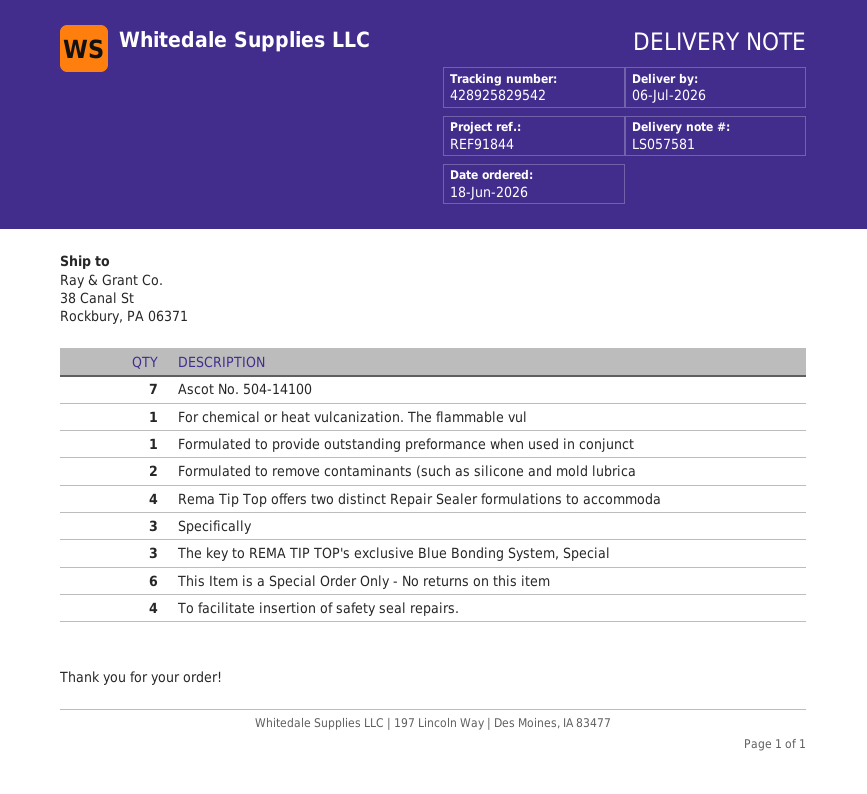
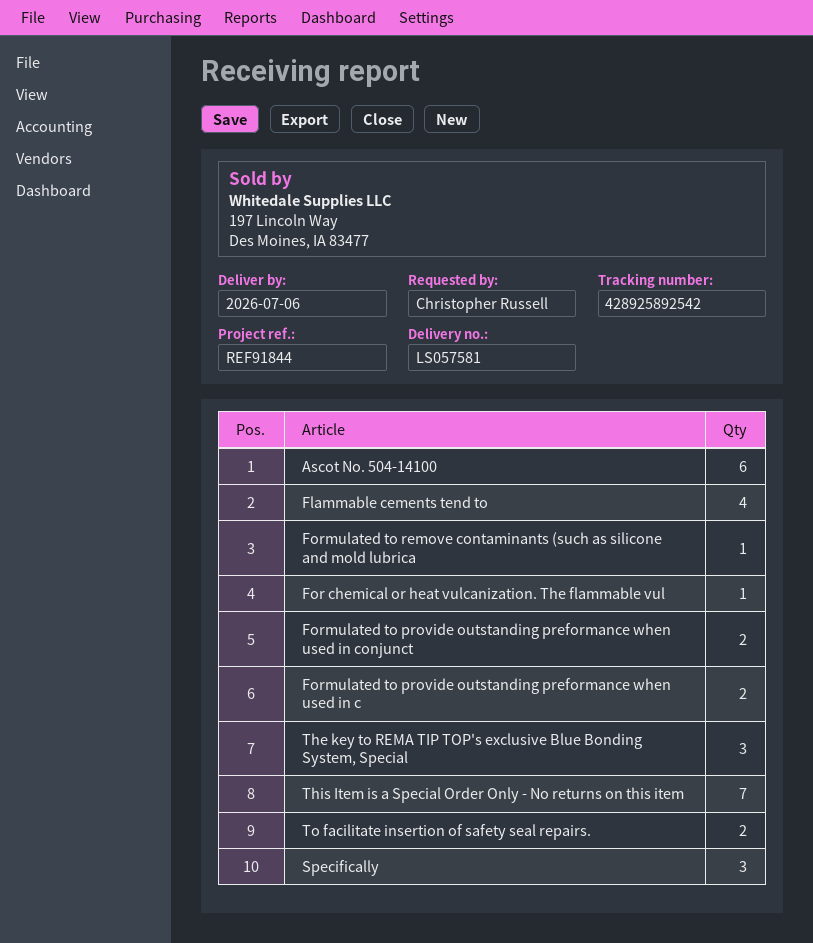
tracking number: 428925829542 -> 428925892542
Ascot No. 504-14100: 7 -> 6
Formulated to provide outstanding preformance when used in conjunct: 1 -> 2
Formulated to remove contaminants (such as silicone and mold lubrica: 2 -> 1
Rema Tip Top offers two distinct Repair Sealer formulations to accommoda: 4 -> none
This Item is a Special Order Only - No returns on this item: 6 -> 7
To facilitate insertion of safety seal repairs.: 4 -> 2
Flammable cements tend to: none -> 4
Formulated to provide outstanding preformance when used in c: none -> 2

